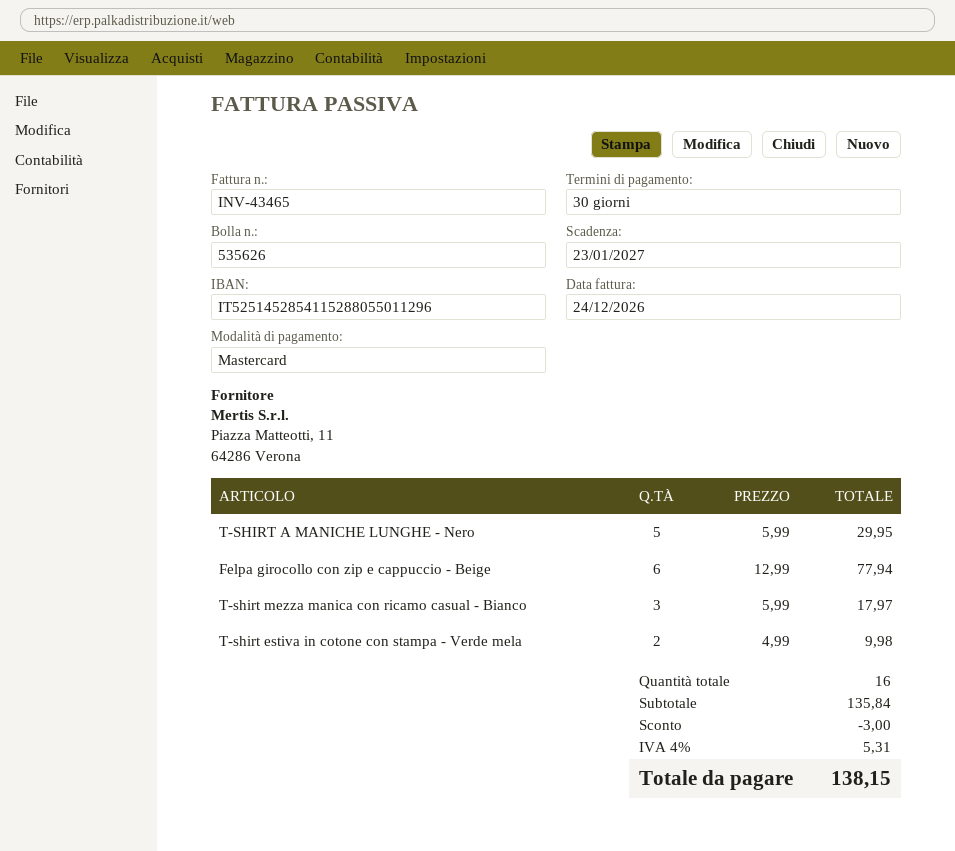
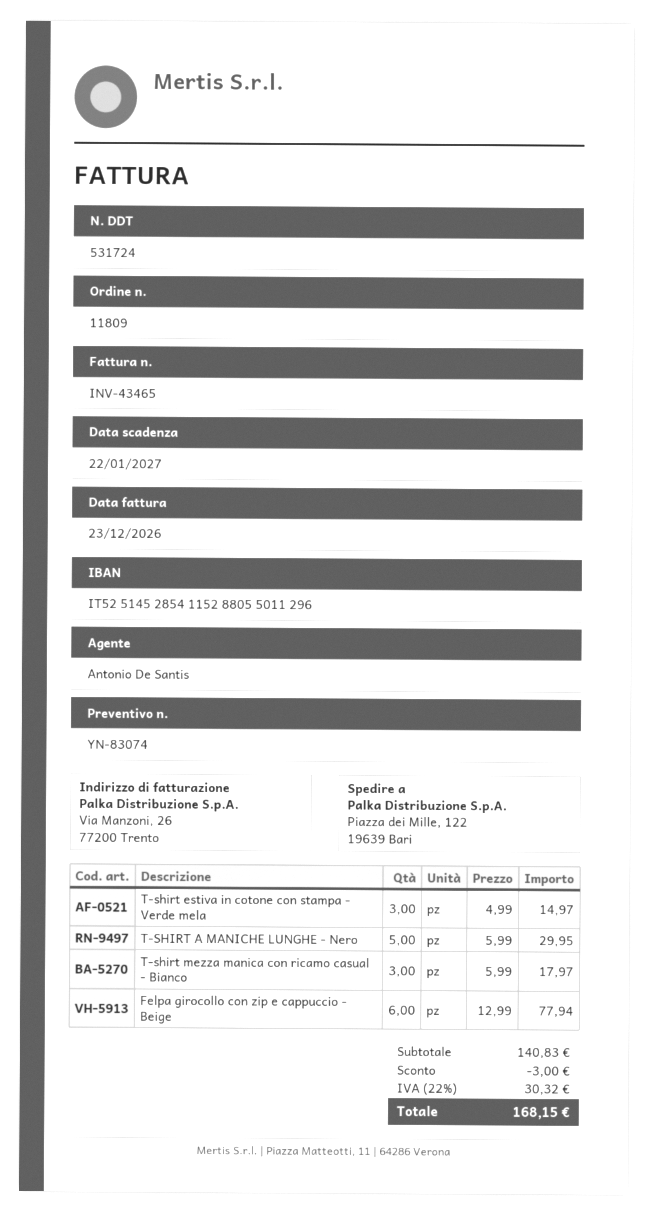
delivery note number: 535626 -> 531724
invoice date: 2026-12-24 -> 2026-12-23
due date: 2027-01-23 -> 2027-01-22
T-shirt estiva in cotone con stampa - Verde mela: 2 x 4.99 = 9.98 -> 3 x 4.99 = 14.97
subtotal: 135.84 -> 140.83
tax: 4% = 5.31 -> 22% = 30.32
total: 138.15 -> 168.15

